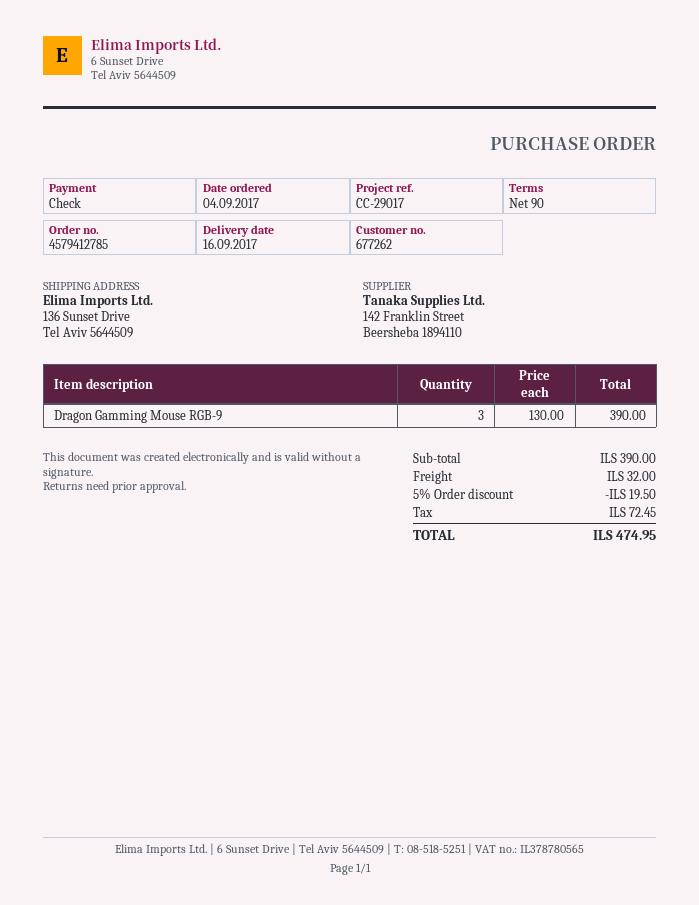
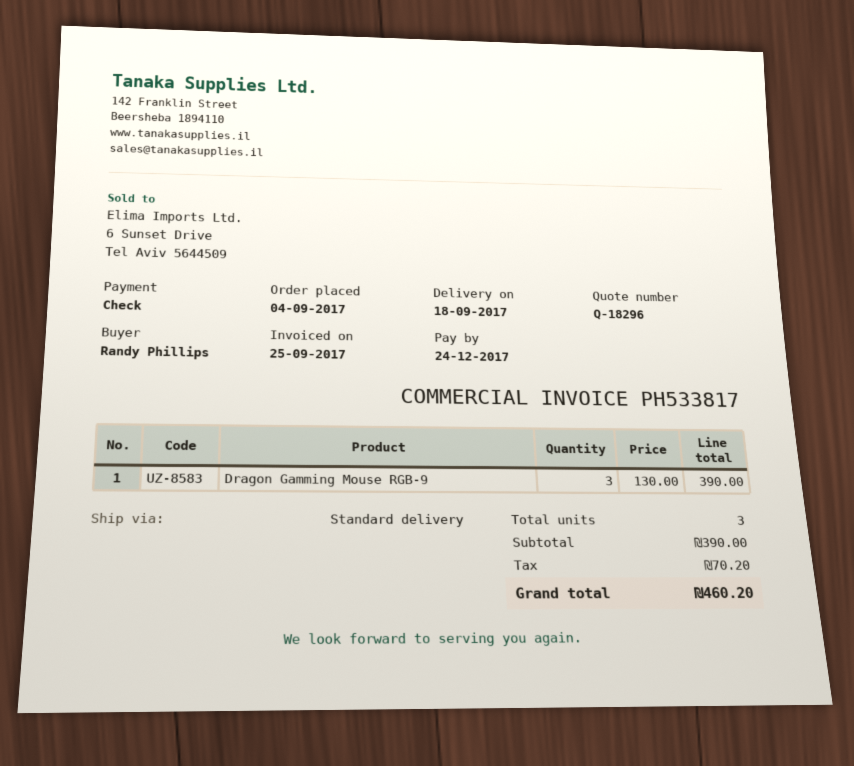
delivery date: 2017-09-16 -> 2017-09-18
discount: 5% = 19.50 -> none
shipping: 32.00 -> none
tax: 72.45 -> 70.20
total: 474.95 -> 460.20

